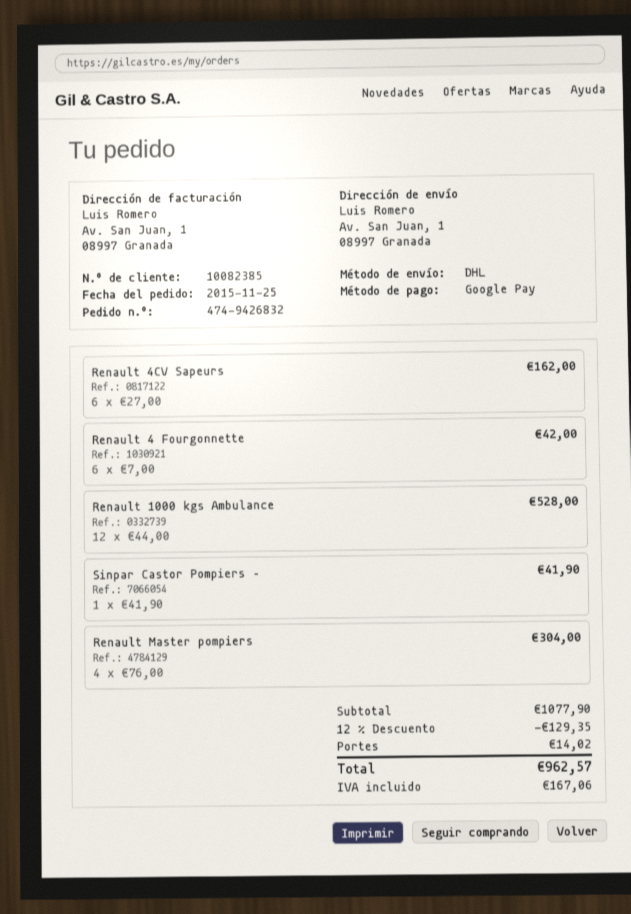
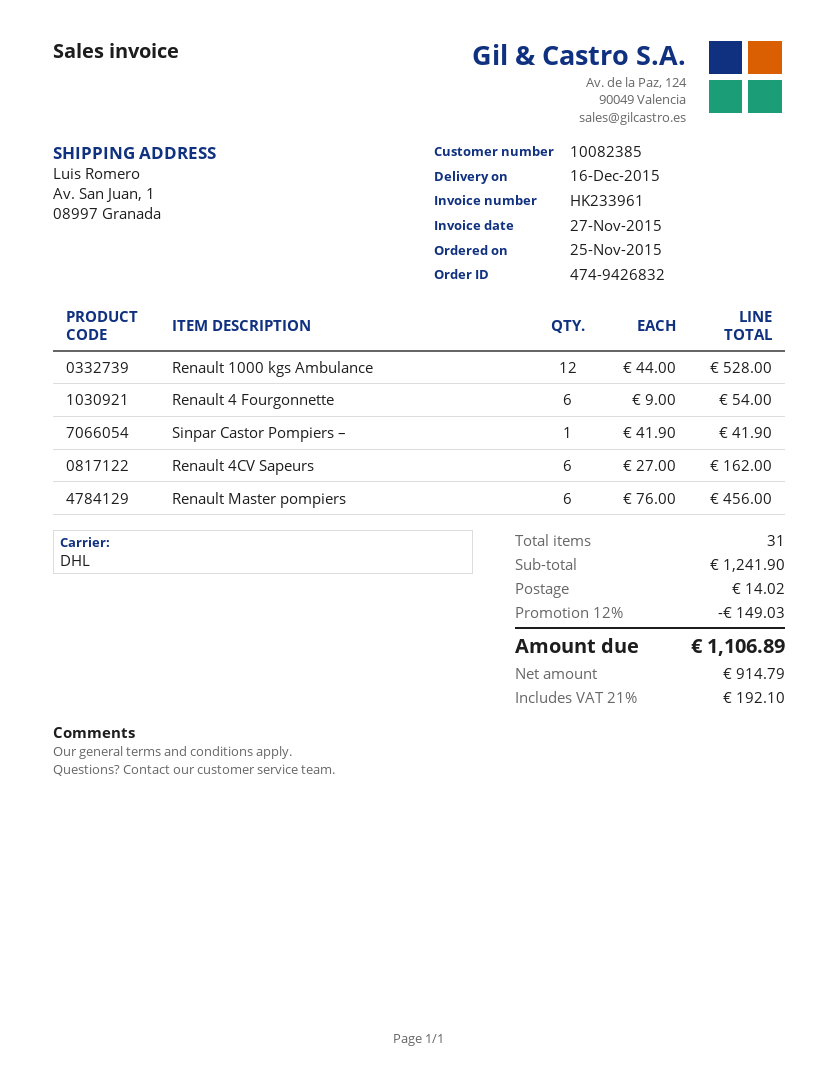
Renault 4 Fourgonnette: 6 x 7.00 = 42.00 -> 6 x 9.00 = 54.00
Renault Master pompiers: 4 x 76.00 = 304.00 -> 6 x 76.00 = 456.00
subtotal: 1077.90 -> 1241.90
discount: 12% = 129.35 -> 12% = 149.03
tax: 167.06 -> 192.10
total: 962.57 -> 1106.89

